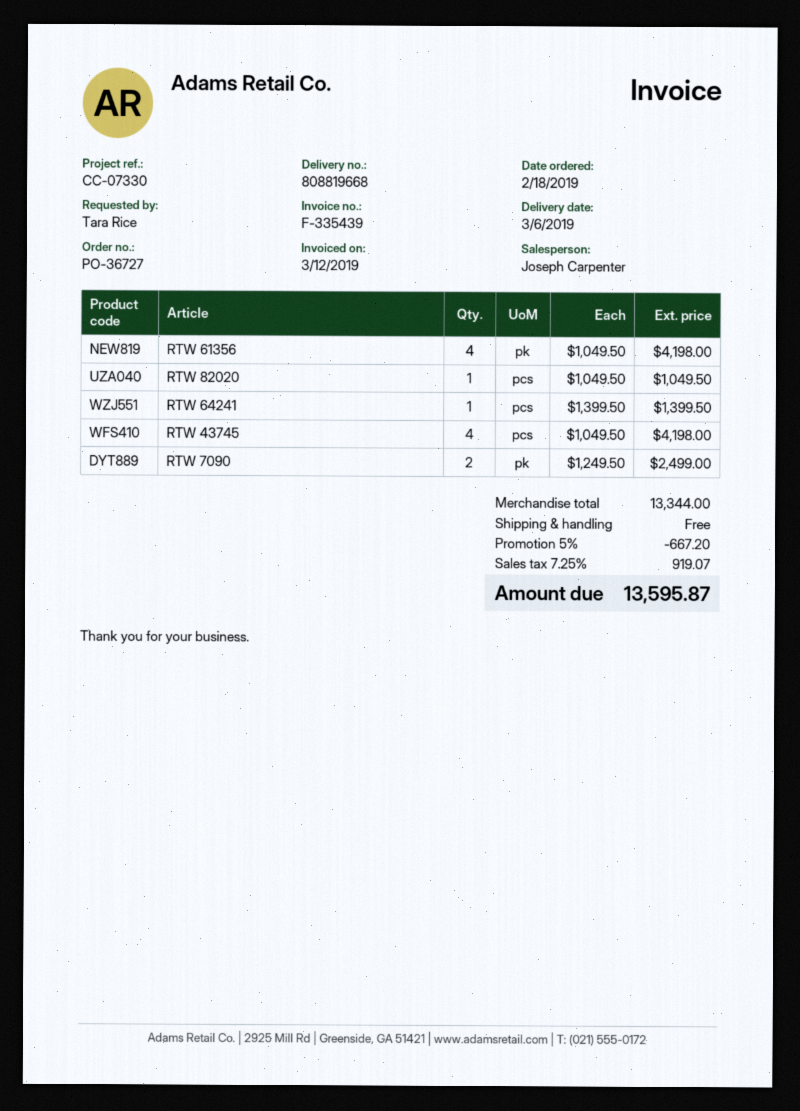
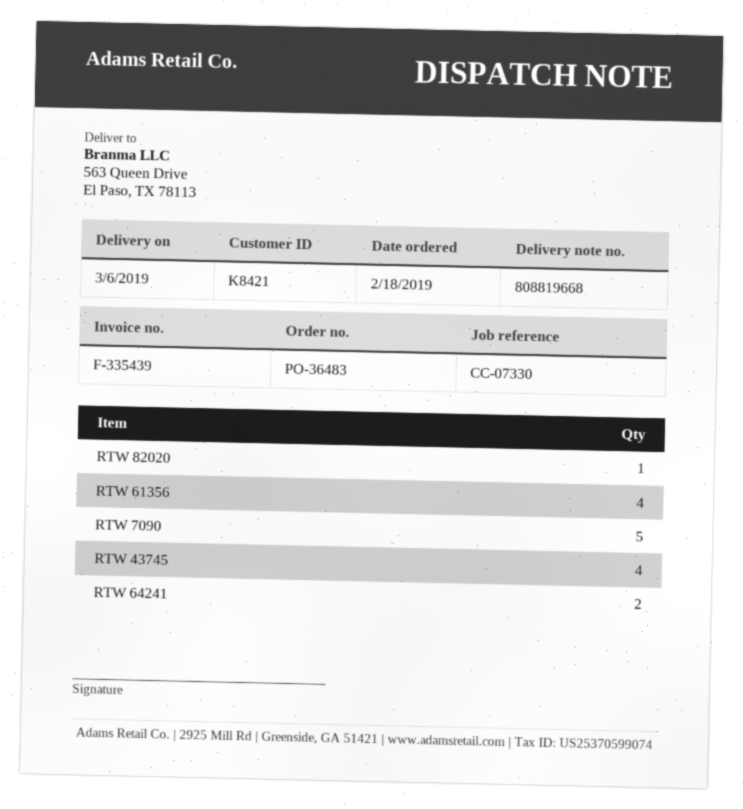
order number: PO-36727 -> PO-36483
RTW 64241: 1 -> 2
RTW 7090: 2 -> 5

